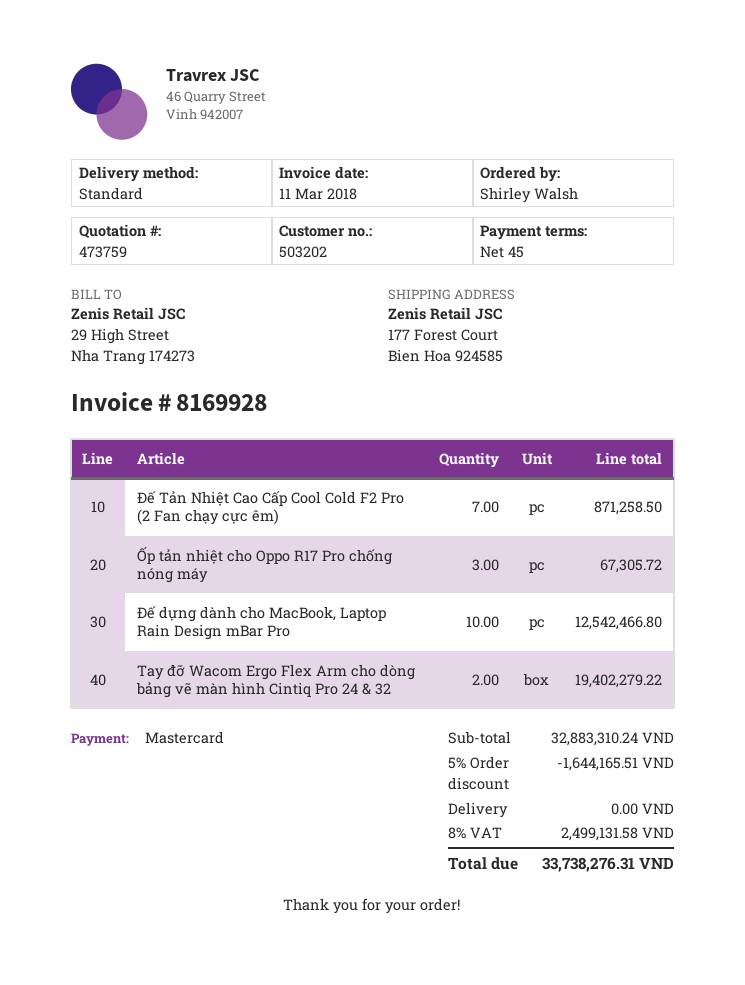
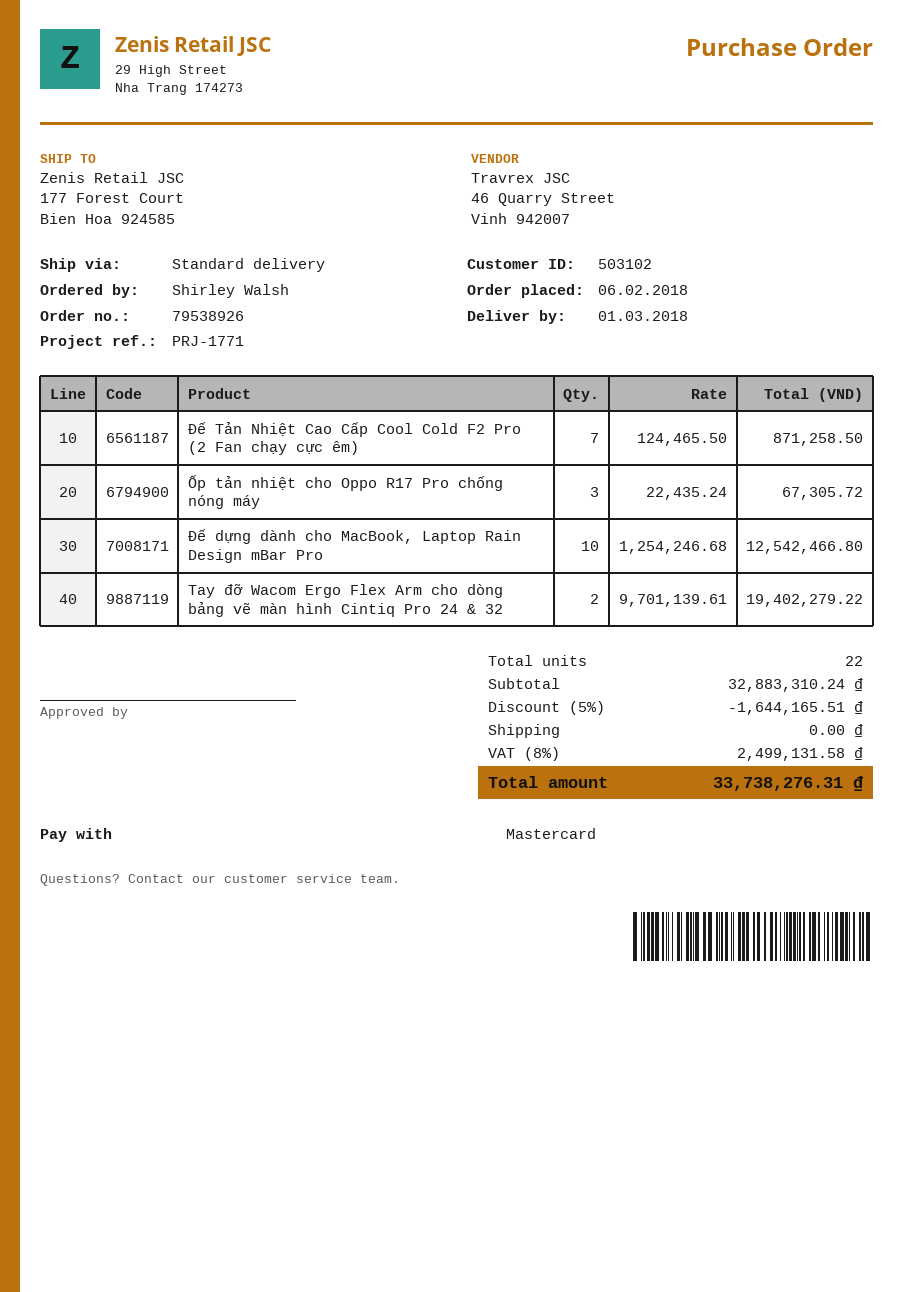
customer number: 503202 -> 503102

